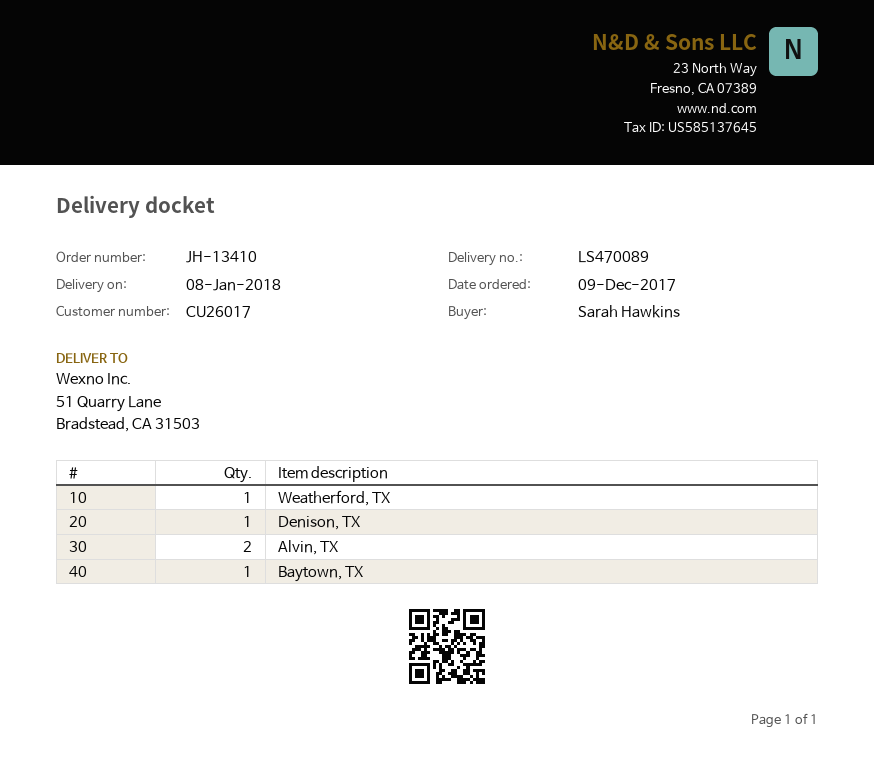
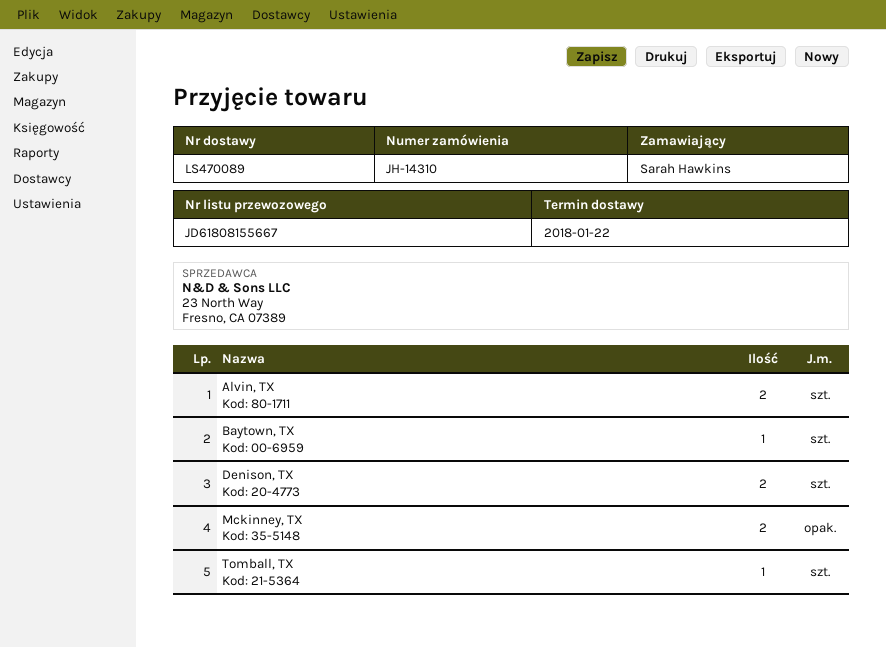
order number: JH-13410 -> JH-14310
delivery date: 2018-01-08 -> 2018-01-22
Weatherford, TX: 1 -> none
Denison, TX: 1 -> 2
Mckinney, TX: none -> 2
Tomball, TX: none -> 1

